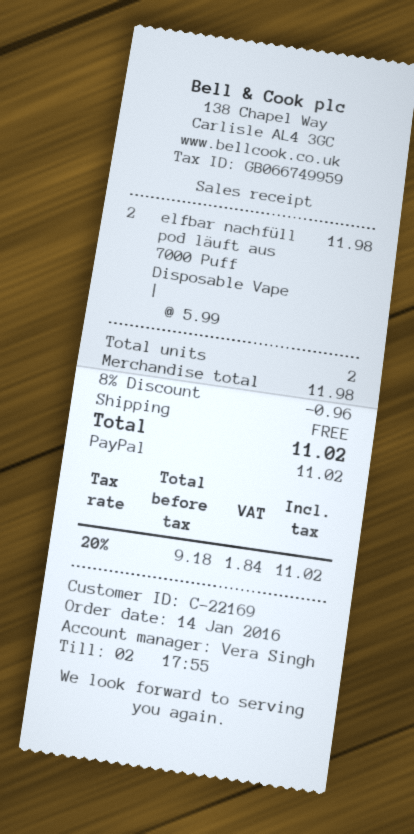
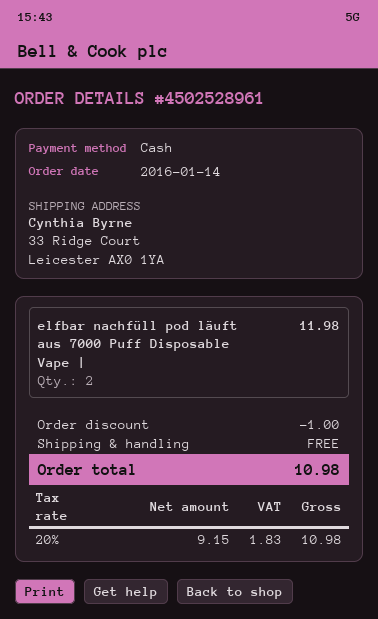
payment method: PayPal -> cash
discount: 0.96 -> 1.00
net: 9.18 -> 9.15
tax: 20% = 1.84 -> 20% = 1.83
total: 11.02 -> 10.98

